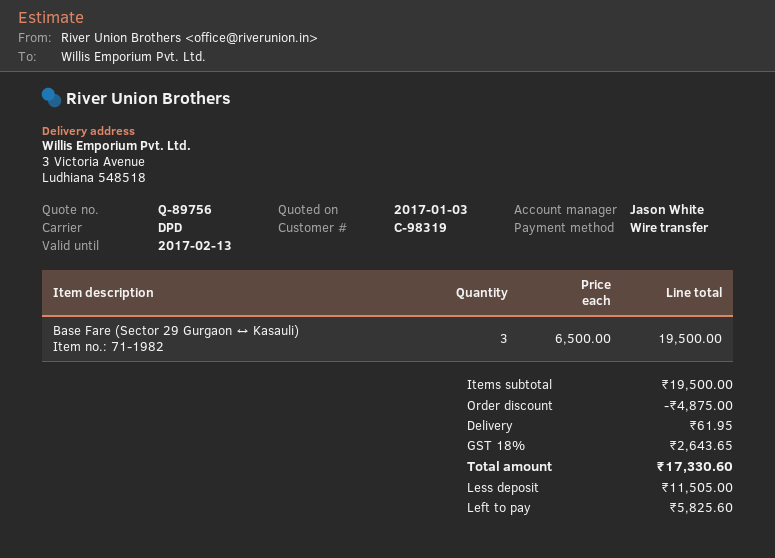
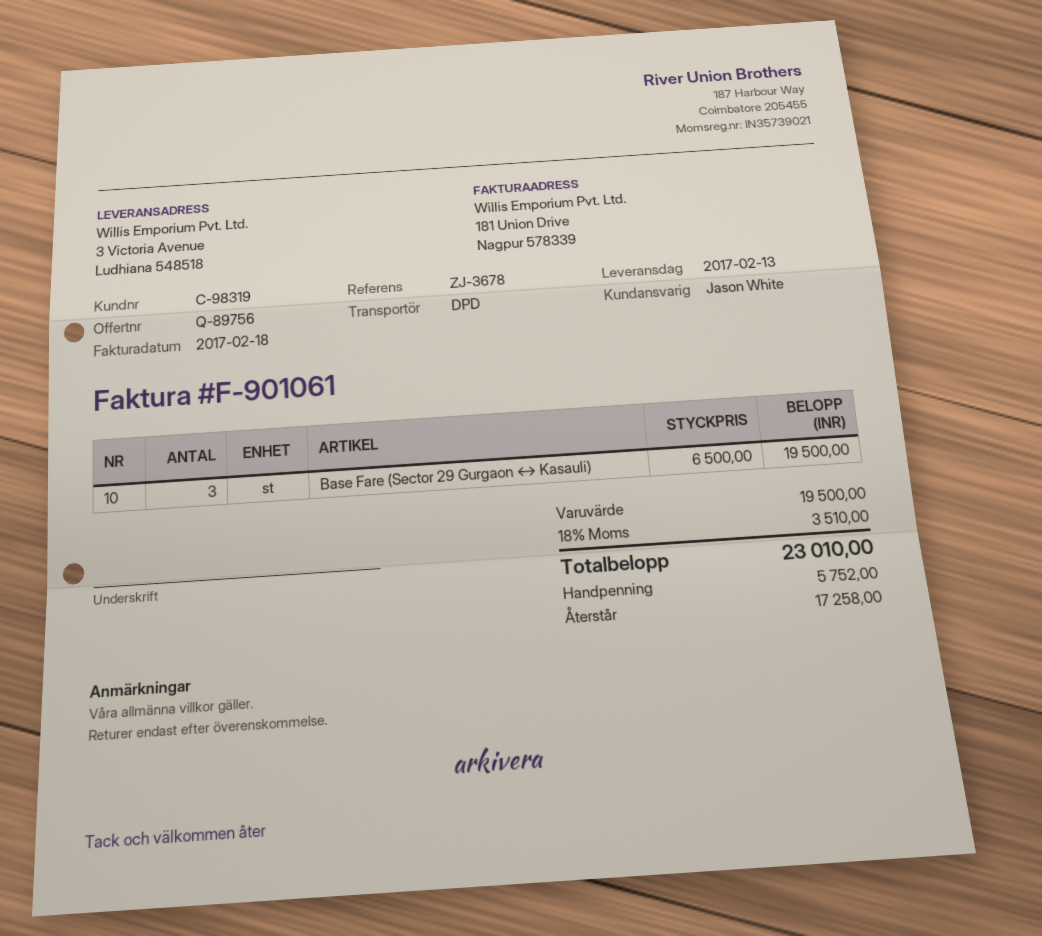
discount: 4875.00 -> none
shipping: 61.95 -> none
tax: 18% = 2643.65 -> 18% = 3510.00
total: 17330.60 -> 23010.00
deposit: 11505.00 -> 5752.00
balance: 5825.60 -> 17258.00

